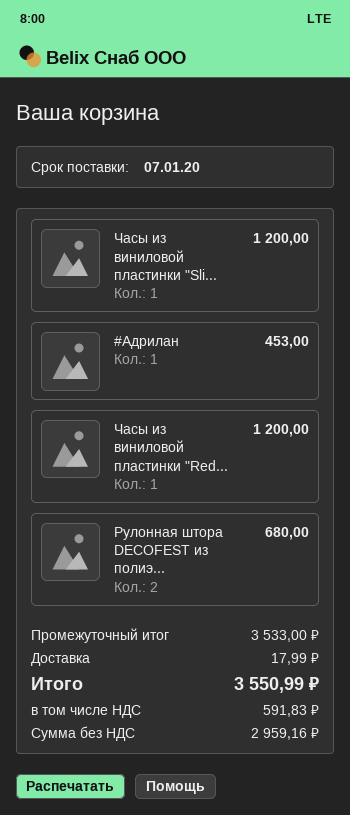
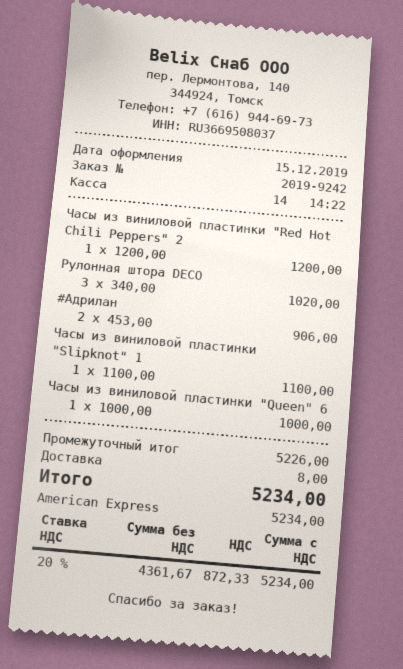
Часы из виниловой пластинки "Sli...: 1 for 1200.00 -> 1 for 1100.00
#Адрилан: 1 for 453.00 -> 2 for 906.00
Рулонная штора DECOFEST из полиэ...: 2 for 680.00 -> 3 for 1020.00
Часы из виниловой пластинки "Queen" 6: none -> 1 for 1000.00
subtotal: 3533.00 -> 5226.00
shipping: 17.99 -> 8.00
net: 2959.16 -> 4361.67
tax: 591.83 -> 872.33
total: 3550.99 -> 5234.00

